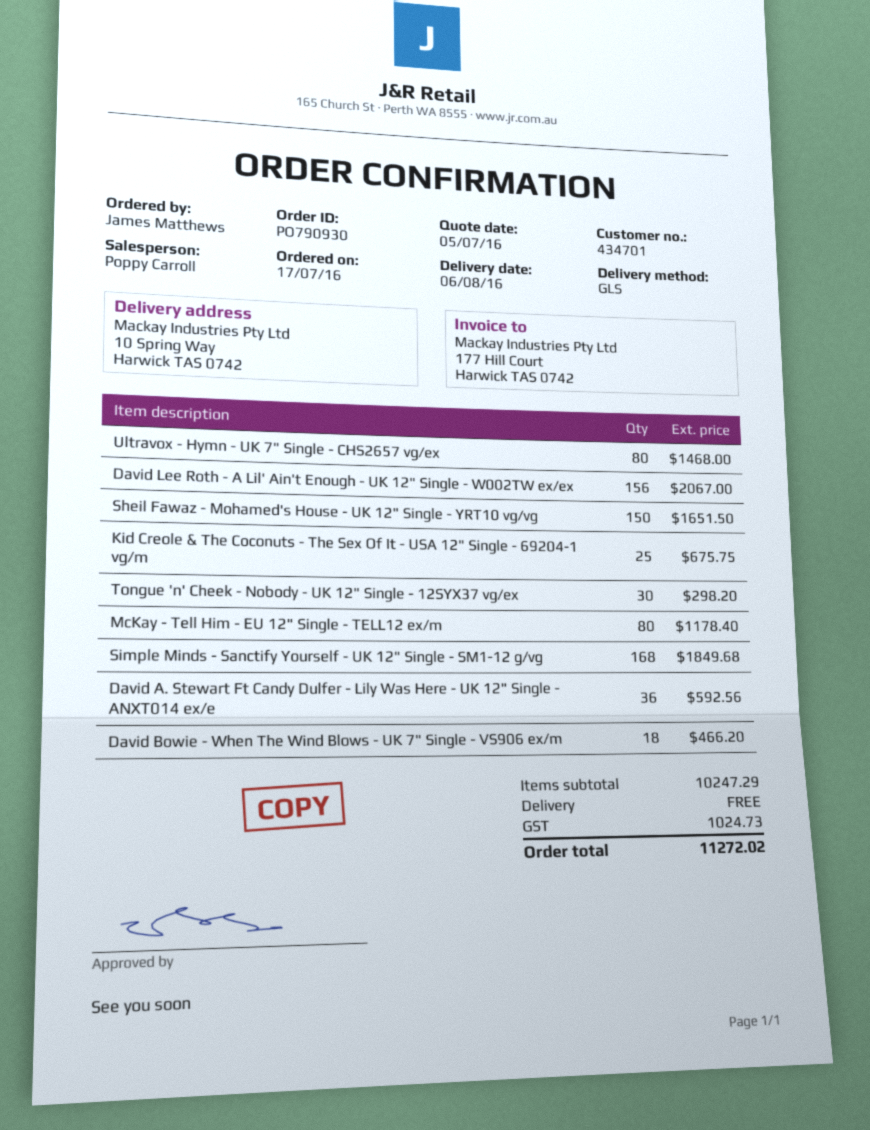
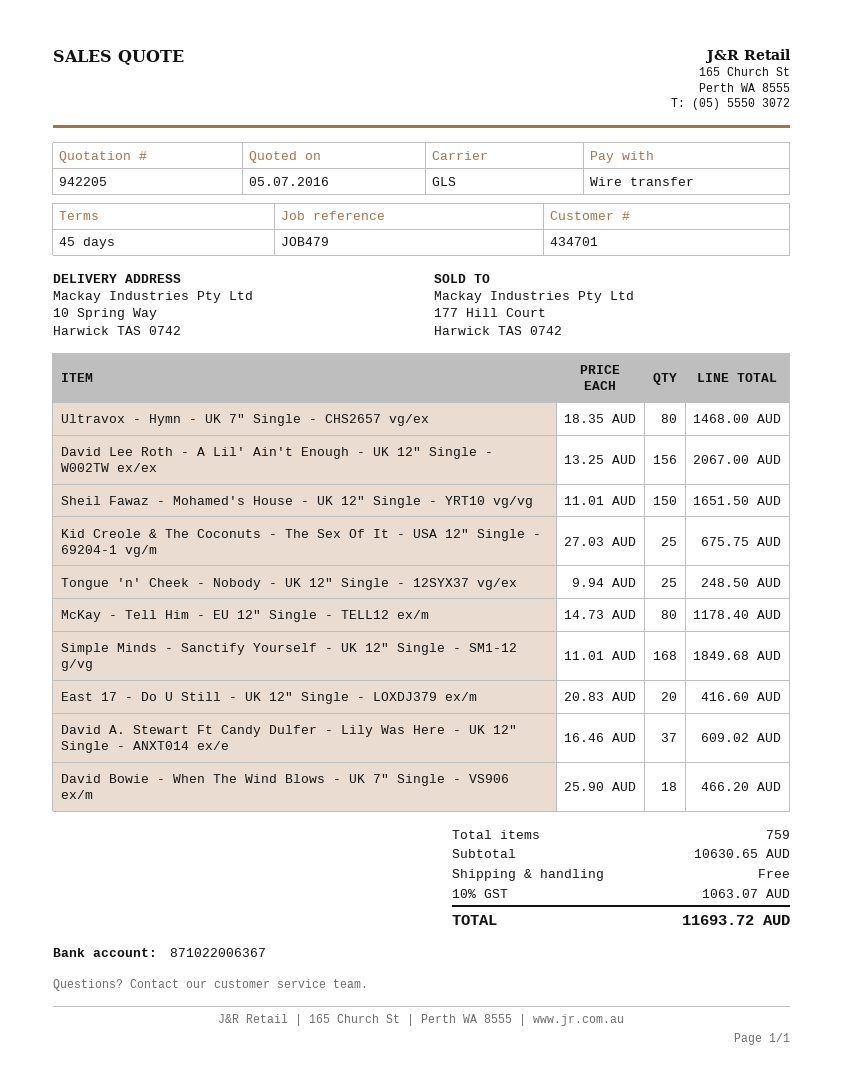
Tongue 'n' Cheek - Nobody - UK 12" Single - 12SYX37 vg/ex: 30 for 298.20 -> 25 for 248.50
David A. Stewart Ft Candy Dulfer - Lily Was Here - UK 12" Single - ANXT014 ex/e: 36 for 592.56 -> 37 for 609.02
East 17 - Do U Still - UK 12" Single - LOXDJ379 ex/m: none -> 20 for 416.60
subtotal: 10247.29 -> 10630.65
tax: 1024.73 -> 1063.07
total: 11272.02 -> 11693.72

